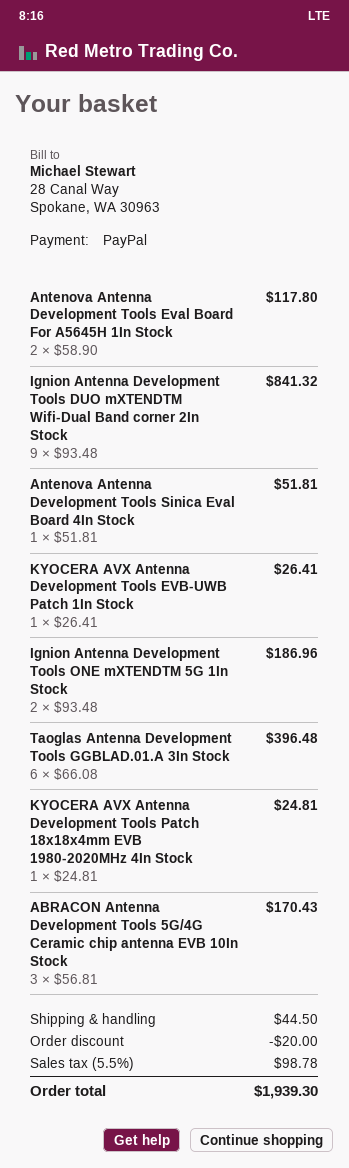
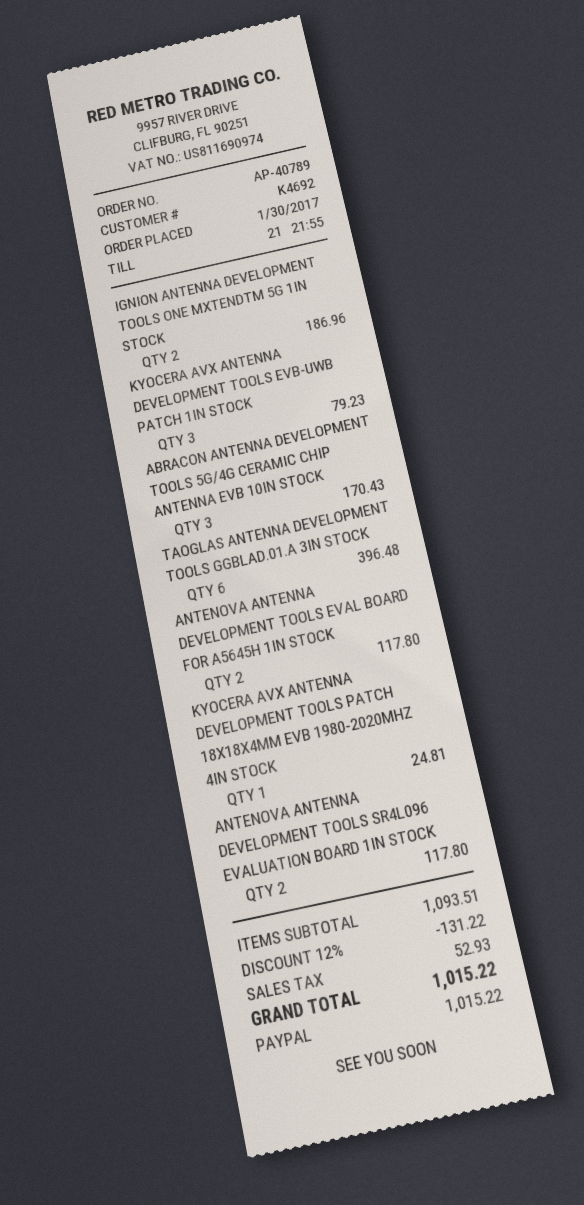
Ignion Antenna Development Tools DUO mXTENDTM Wifi-Dual Band corner 2In Stock: 9 for 841.32 -> none
Antenova Antenna Development Tools Sinica Eval Board 4In Stock: 1 for 51.81 -> none
KYOCERA AVX Antenna Development Tools EVB-UWB Patch 1In Stock: 1 for 26.41 -> 3 for 79.23
ANTENOVA ANTENNA DEVELOPMENT TOOLS SR4L096 EVALUATION BOARD 1IN STOCK: none -> 2 for 117.80
discount: 20.00 -> 131.22
shipping: 44.50 -> none
tax: 98.78 -> 52.93
total: 1939.30 -> 1015.22

